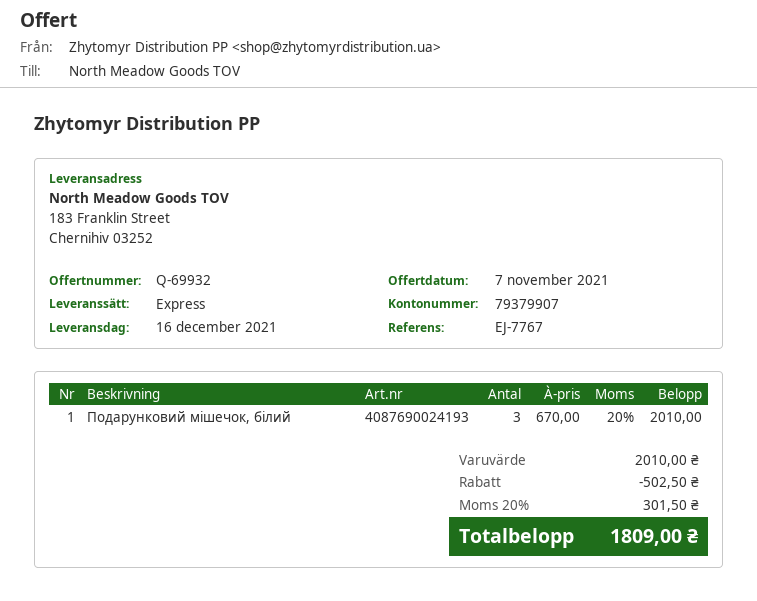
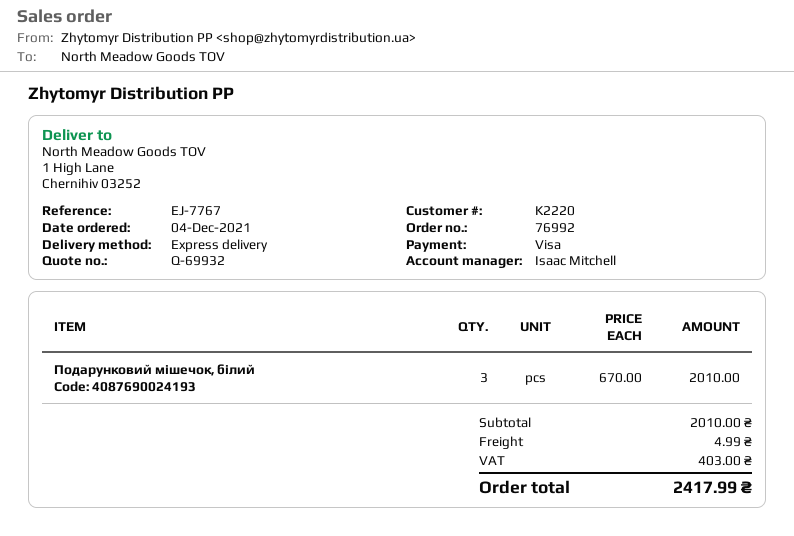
ship to: 183 Franklin Street, Chernihiv 03252 -> 1 High Lane, Chernihiv 03252
discount: 502.50 -> none
shipping: none -> 4.99
tax: 301.50 -> 403.00
total: 1809.00 -> 2417.99

